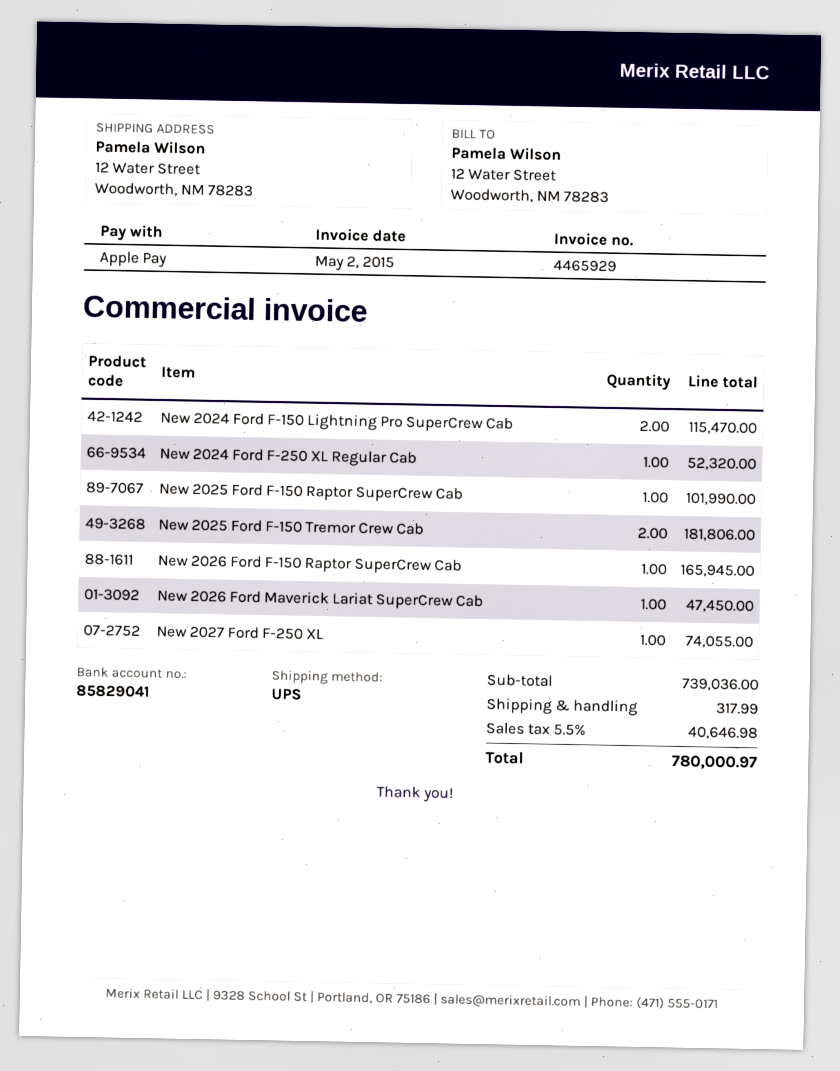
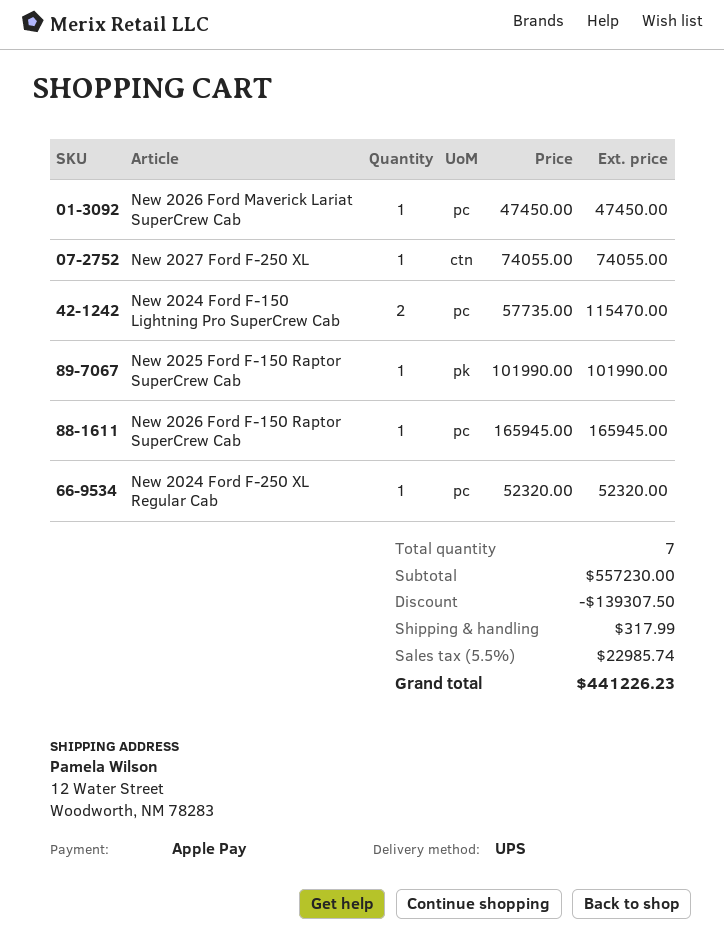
New 2025 Ford F-150 Tremor Crew Cab: 2 for 181806.00 -> none
subtotal: 739036.00 -> 557230.00
discount: none -> 139307.50
tax: 5.5% = 40646.98 -> 5.5% = 22985.74
total: 780000.97 -> 441226.23

